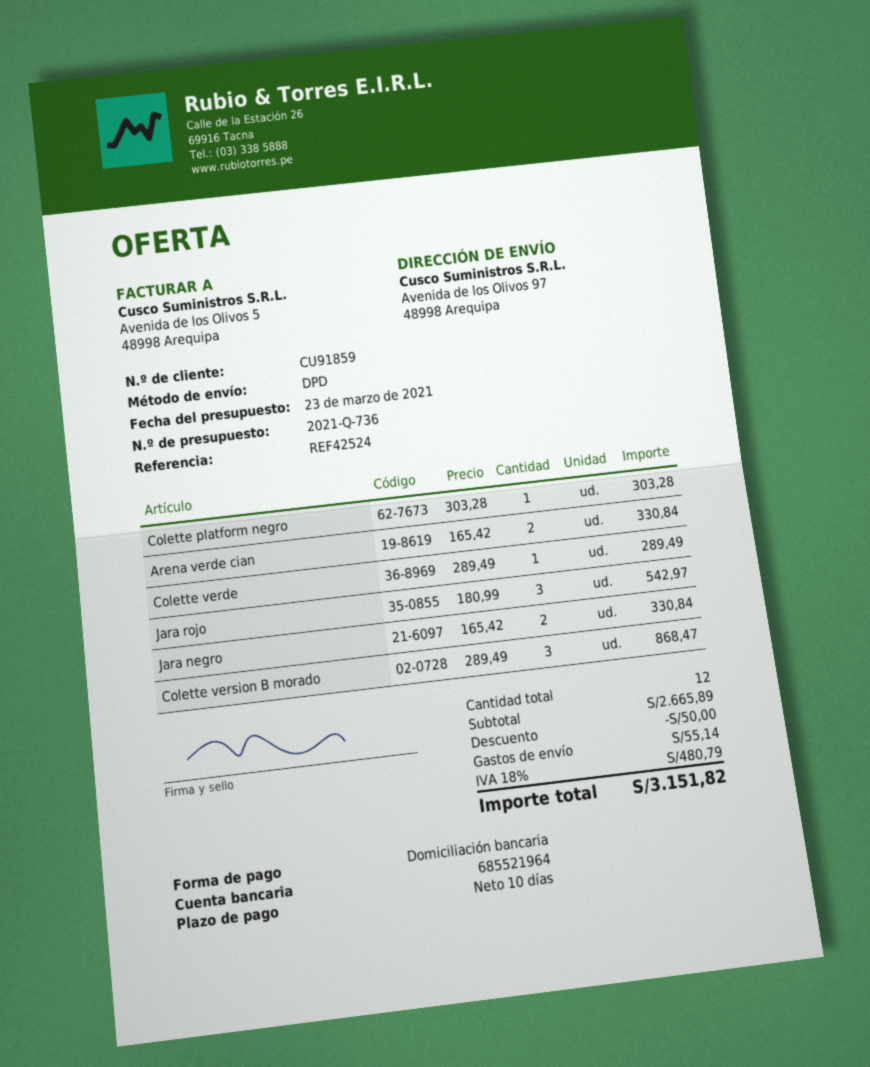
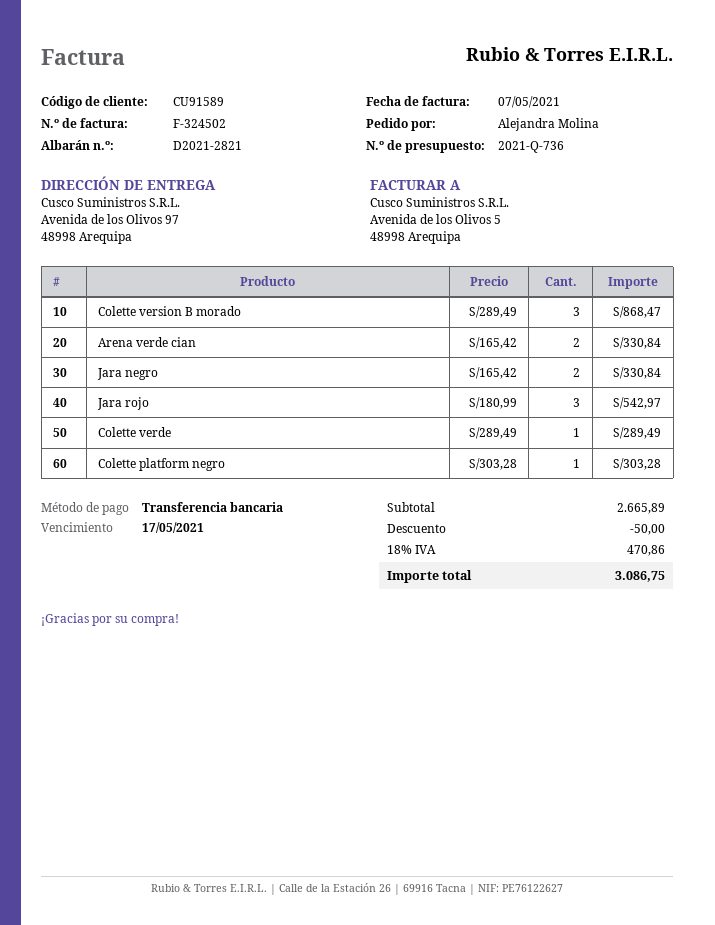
customer number: CU91859 -> CU91589
payment method: direct debit -> bank transfer
shipping: 55.14 -> none
tax: 18% = 480.79 -> 18% = 470.86
total: 3151.82 -> 3086.75

